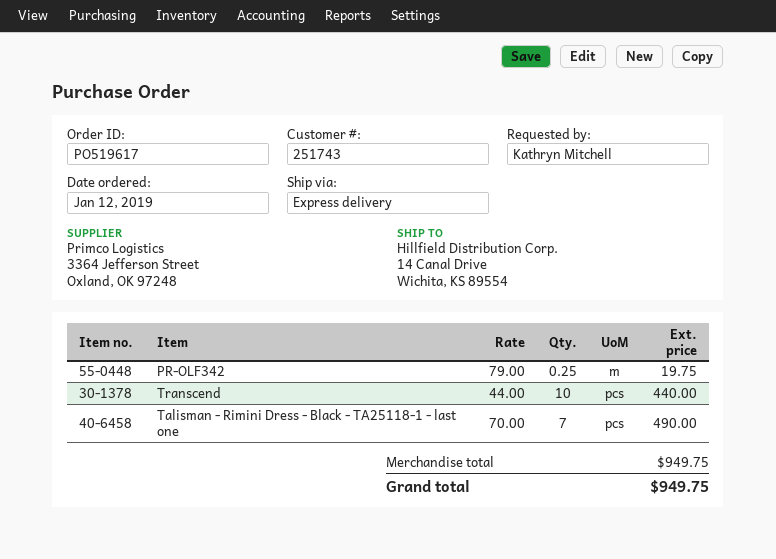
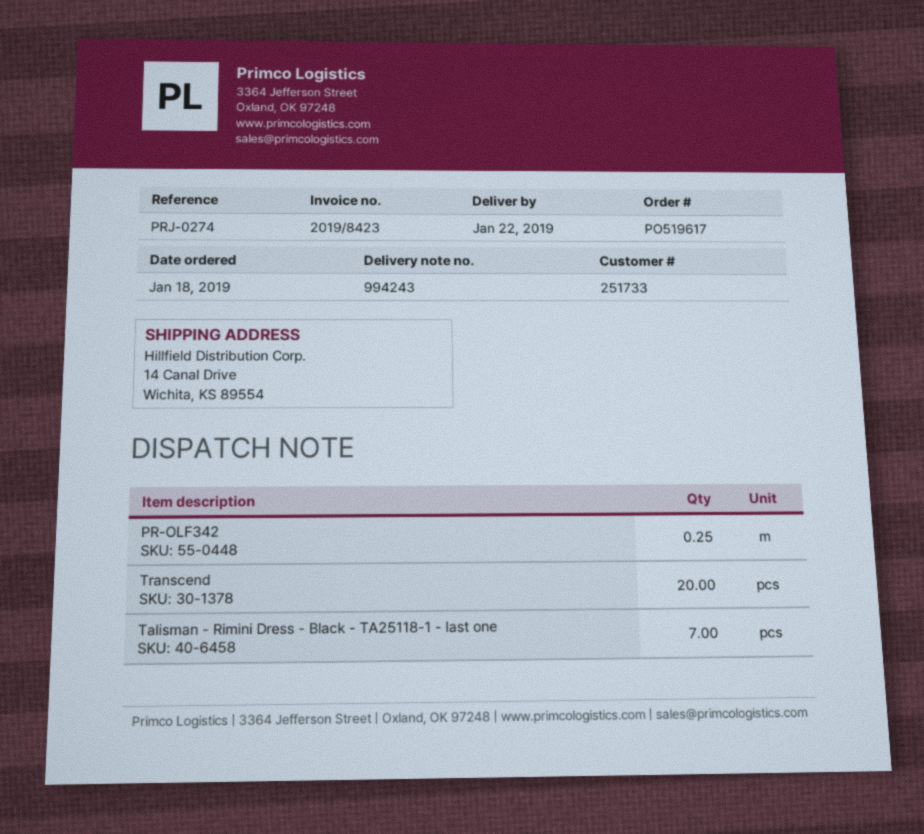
order date: 2019-01-12 -> 2019-01-18
customer number: 251743 -> 251733
Transcend: 10 -> 20

